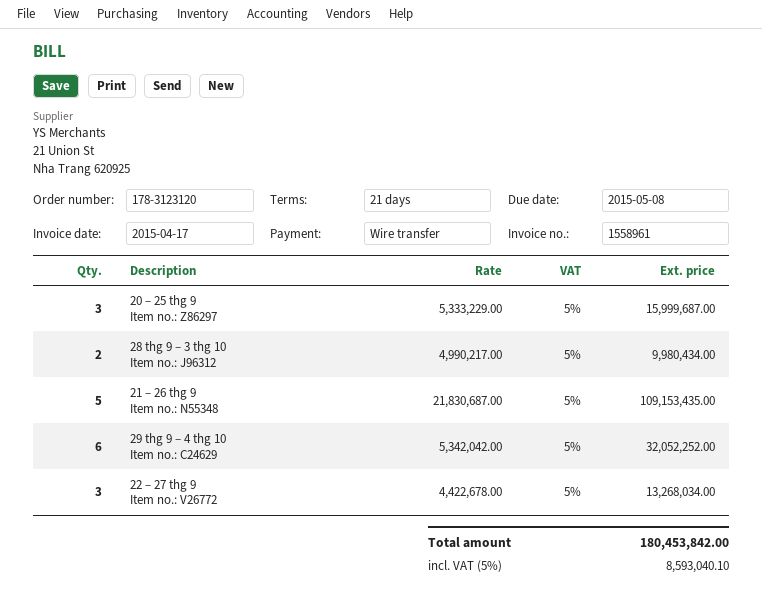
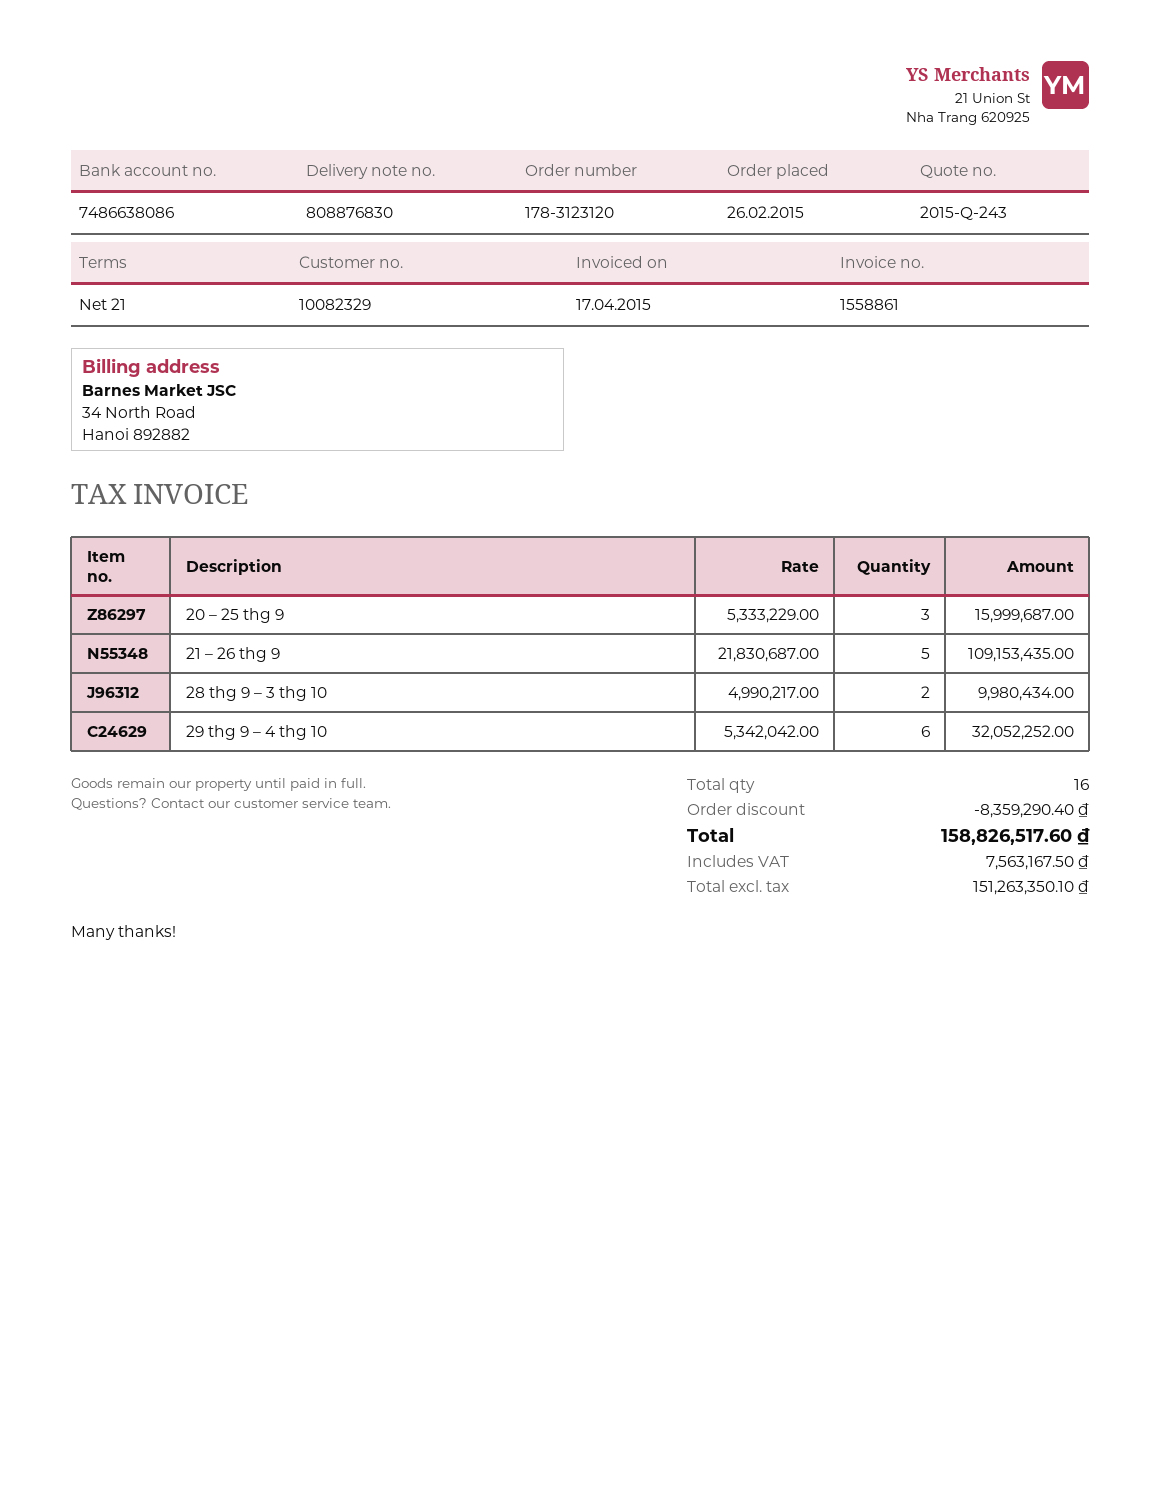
invoice number: 1558961 -> 1558861
22 – 27 thg 9: 3 x 4422678.00 = 13268034.00 -> none
discount: none -> 8359290.40
tax: 8593040.10 -> 7563167.50
total: 180453842.00 -> 158826517.60

